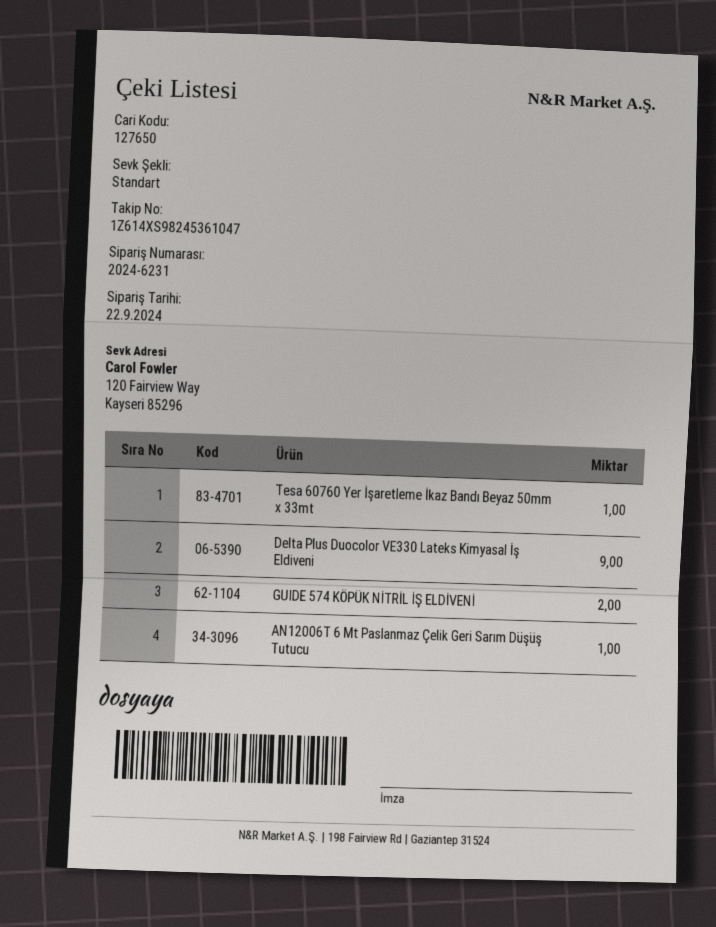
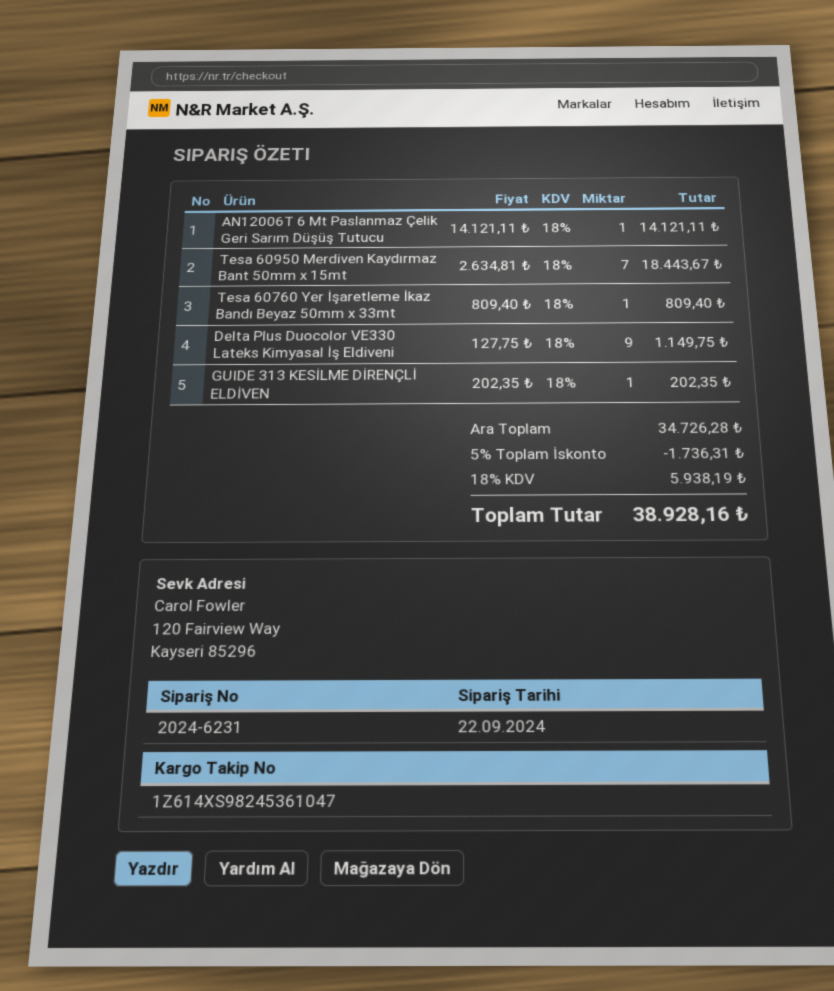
GUIDE 574 KÖPÜK NİTRİL İŞ ELDİVENİ: 2 -> none
Tesa 60950 Merdiven Kaydırmaz Bant 50mm x 15mt: none -> 7
GUIDE 313 KESİLME DİRENÇLİ ELDİVEN: none -> 1

